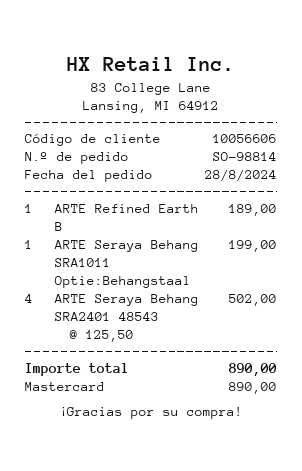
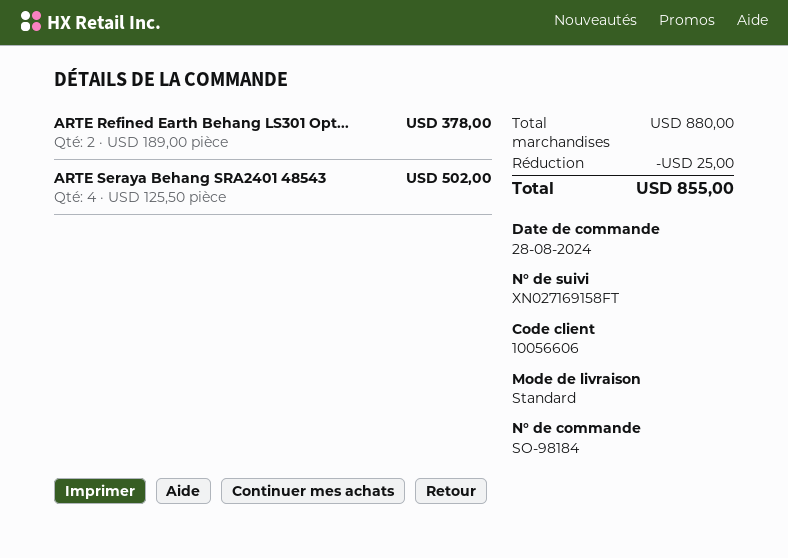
order number: SO-98814 -> SO-98184
ARTE Refined Earth B: 1 x 189.00 = 189.00 -> 2 x 189.00 = 378.00
ARTE Seraya Behang SRA1011 Optie:Behangstaal: 1 x 199.00 = 199.00 -> none
discount: none -> 25.00
total: 890.00 -> 855.00

